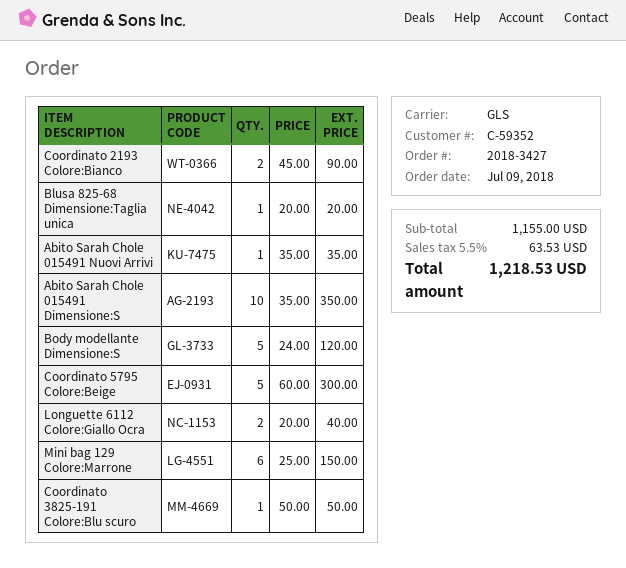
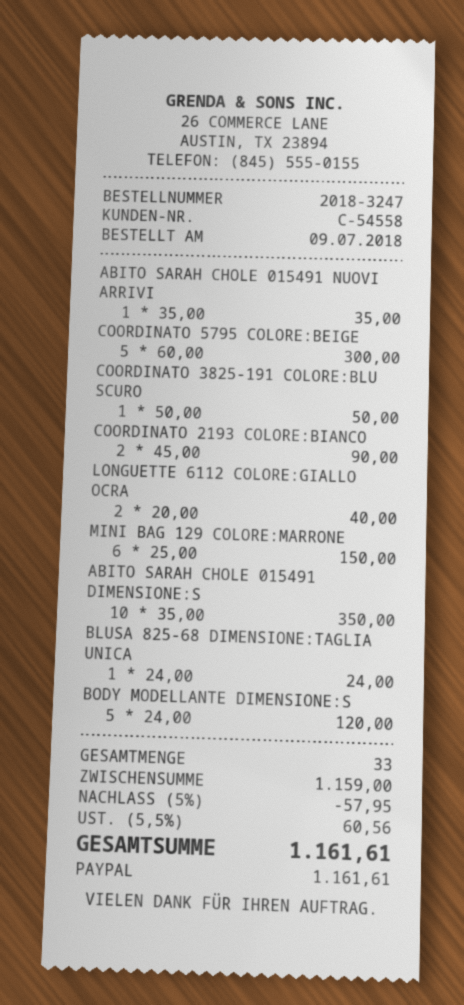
order number: 2018-3427 -> 2018-3247
customer number: C-59352 -> C-54558
Blusa 825-68 Dimensione:Taglia unica: 1 x 20.00 = 20.00 -> 1 x 24.00 = 24.00
subtotal: 1155.00 -> 1159.00
discount: none -> 5% = 57.95
tax: 5.5% = 63.53 -> 5.5% = 60.56
total: 1218.53 -> 1161.61

